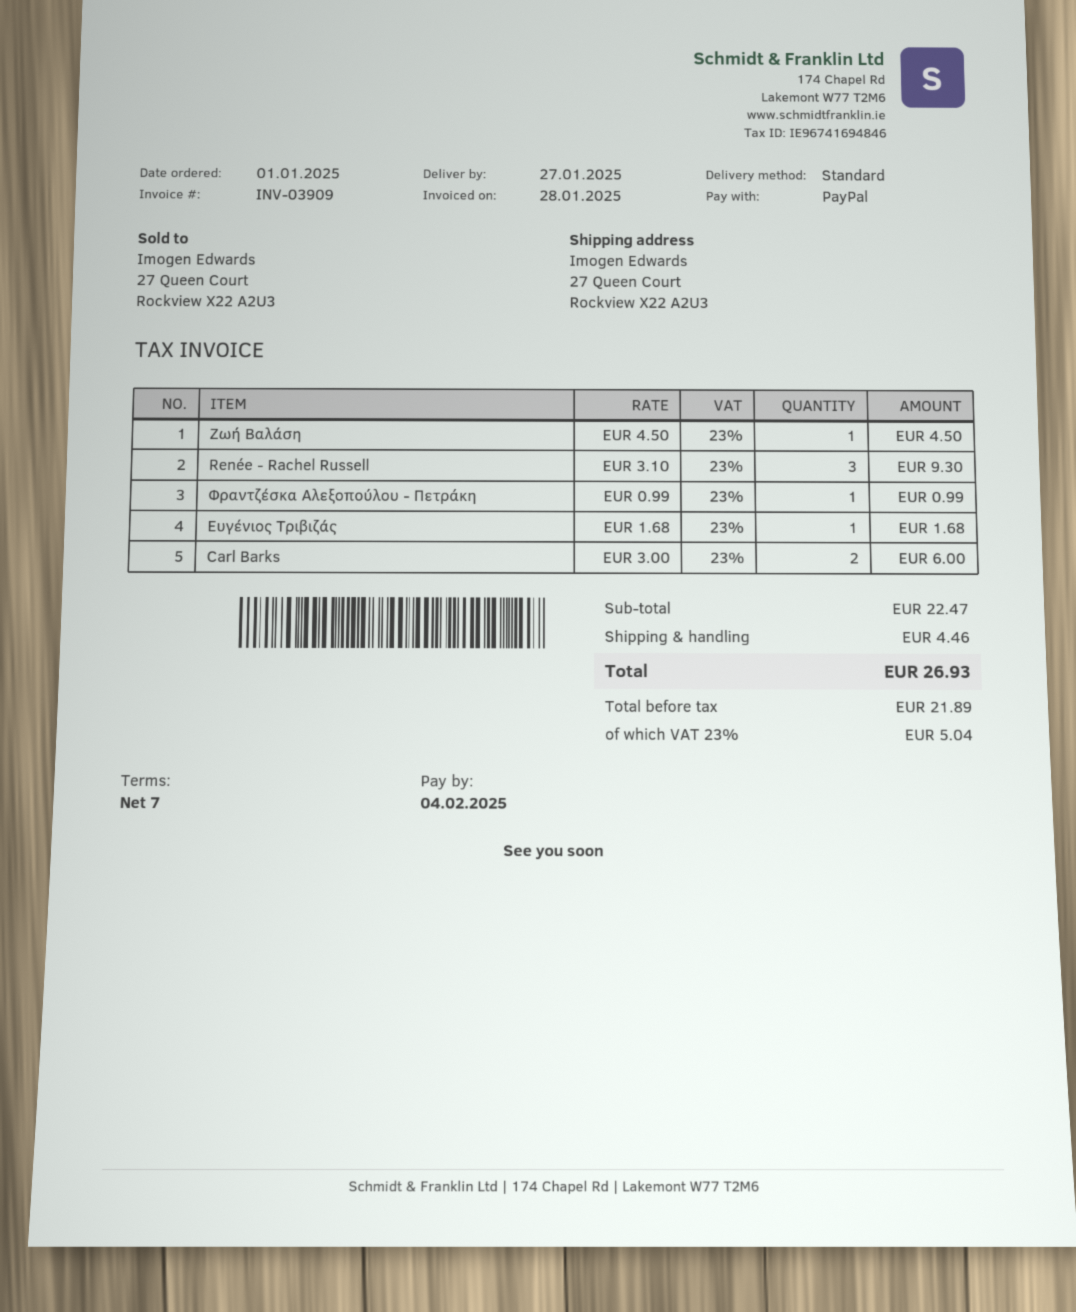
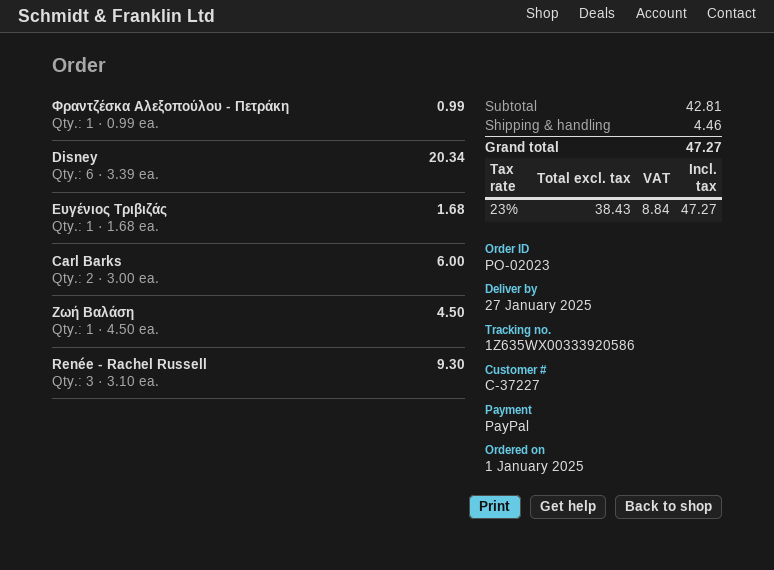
Disney: none -> 6 x 3.39 = 20.34
subtotal: 22.47 -> 42.81
net: 21.89 -> 38.43
tax: 23% = 5.04 -> 23% = 8.84
total: 26.93 -> 47.27

